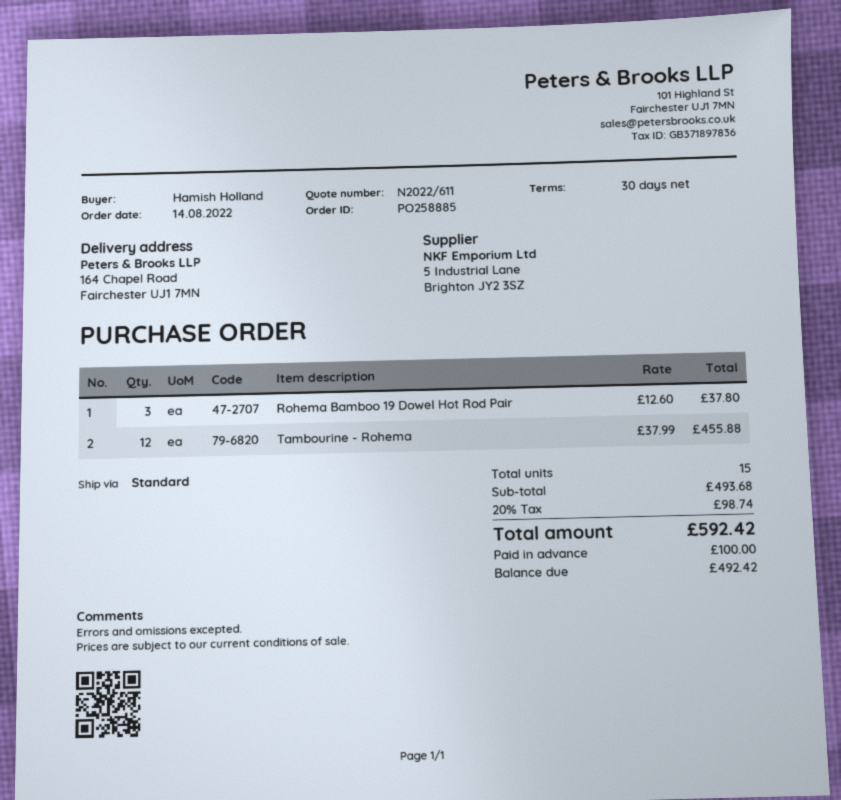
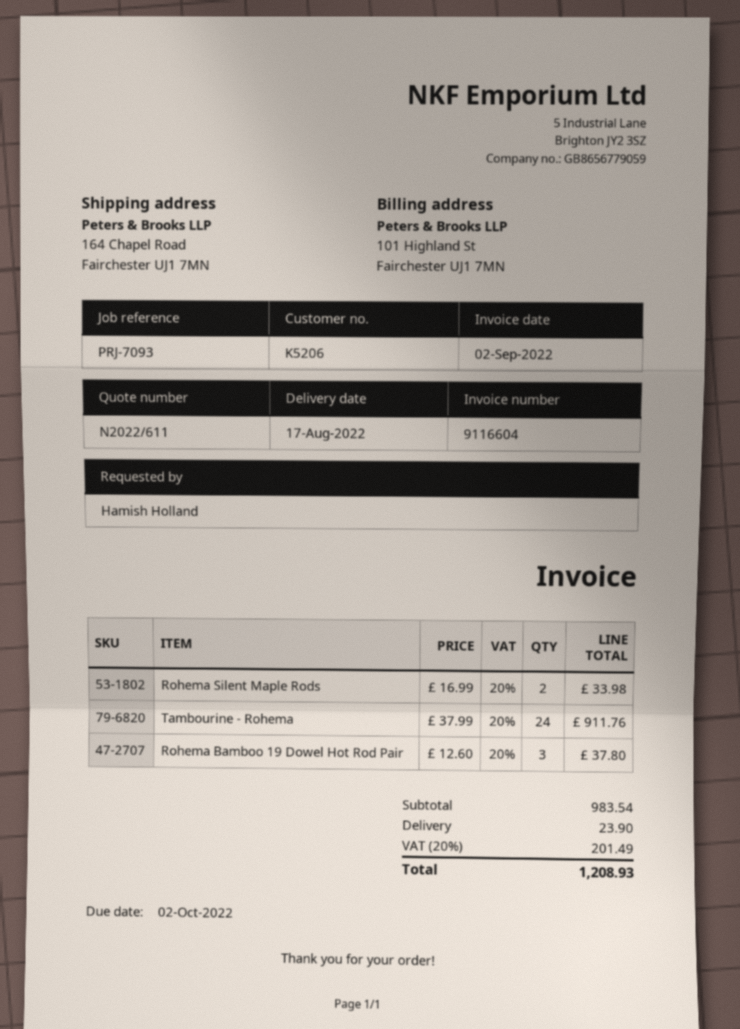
Tambourine - Rohema: 12 x 37.99 = 455.88 -> 24 x 37.99 = 911.76
Rohema Silent Maple Rods: none -> 2 x 16.99 = 33.98
subtotal: 493.68 -> 983.54
shipping: none -> 23.90
tax: 20% = 98.74 -> 20% = 201.49
total: 592.42 -> 1208.93

